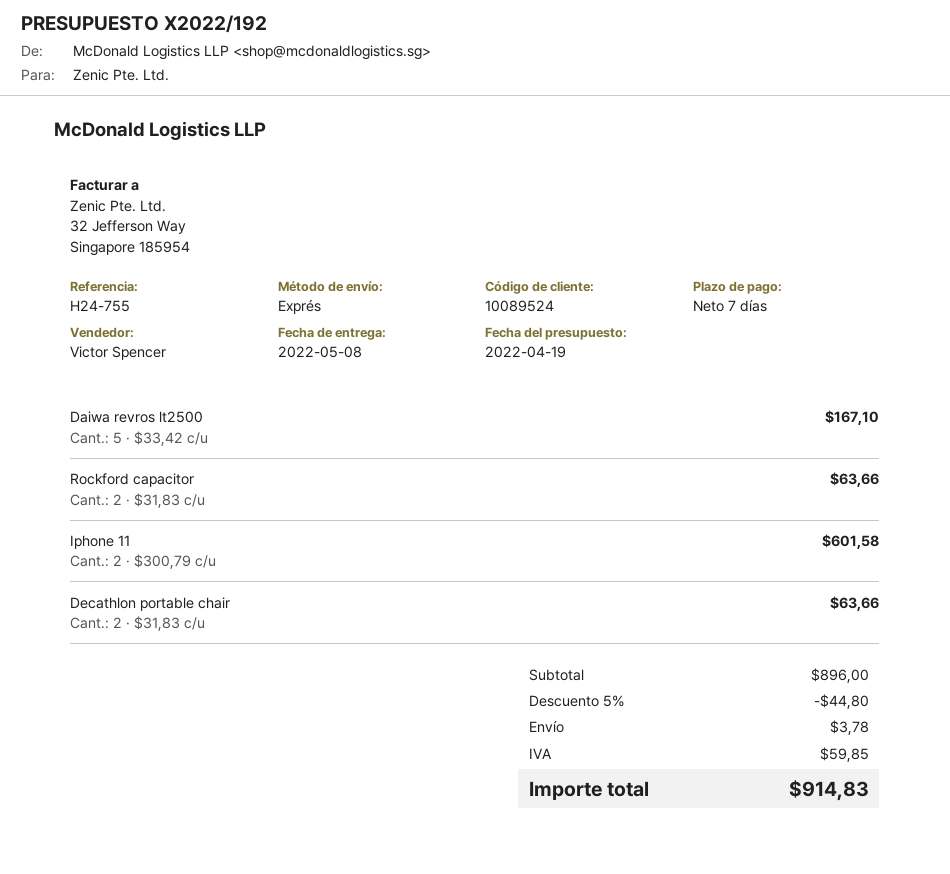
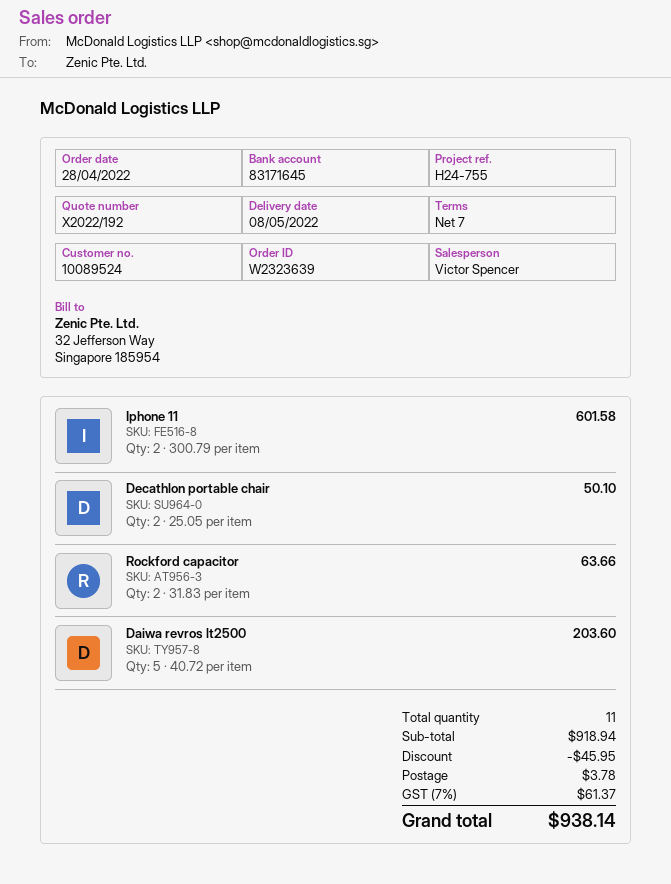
Daiwa revros lt2500: 5 x 33.42 = 167.10 -> 5 x 40.72 = 203.60
Decathlon portable chair: 2 x 31.83 = 63.66 -> 2 x 25.05 = 50.10
subtotal: 896.00 -> 918.94
discount: 44.80 -> 45.95
tax: 59.85 -> 61.37
total: 914.83 -> 938.14

